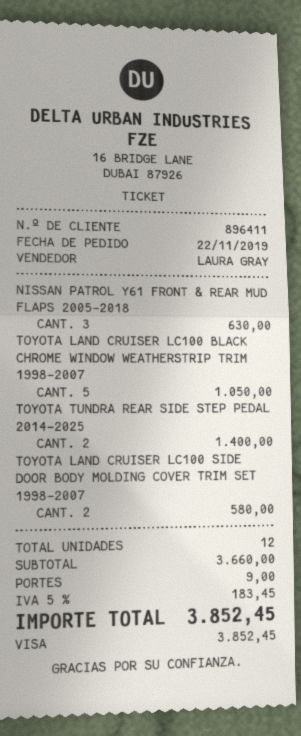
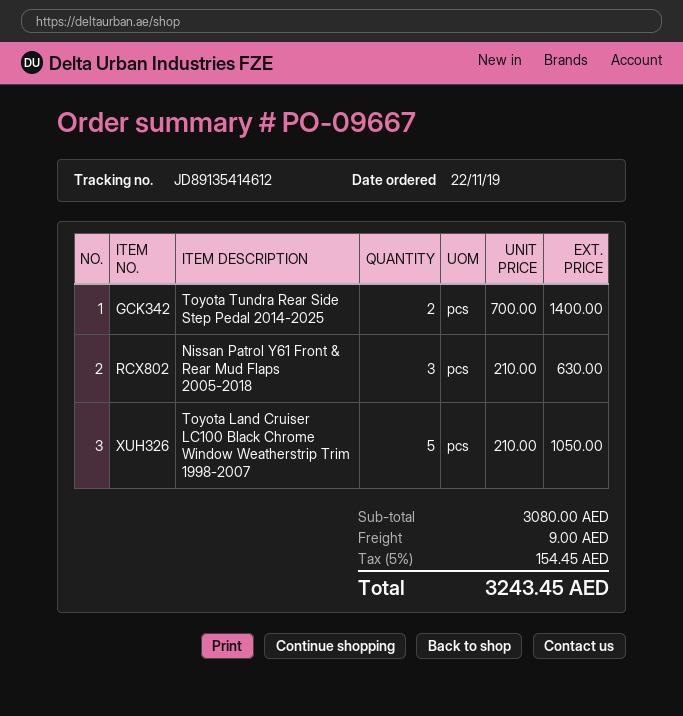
TOYOTA LAND CRUISER LC100 SIDE DOOR BODY MOLDING COVER TRIM SET 1998-2007: 2 for 580.00 -> none
subtotal: 3660.00 -> 3080.00
tax: 5% = 183.45 -> 5% = 154.45
total: 3852.45 -> 3243.45

